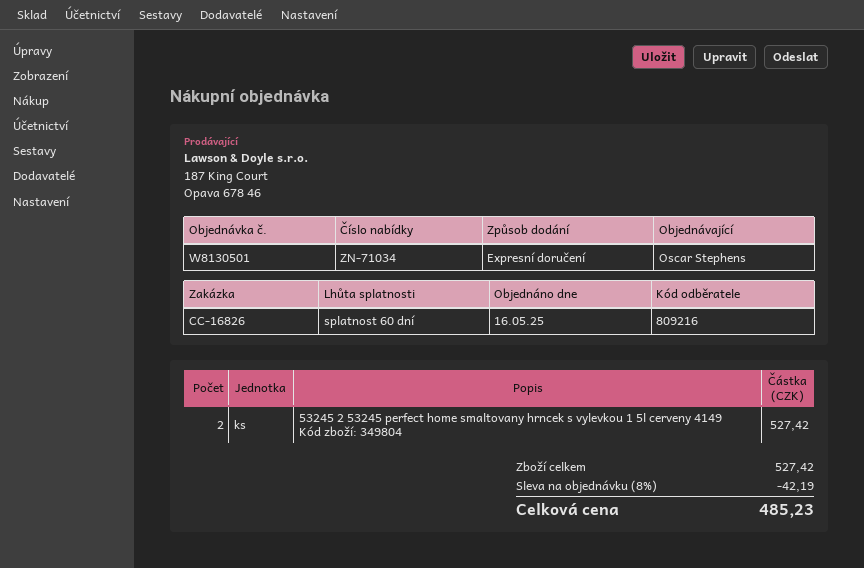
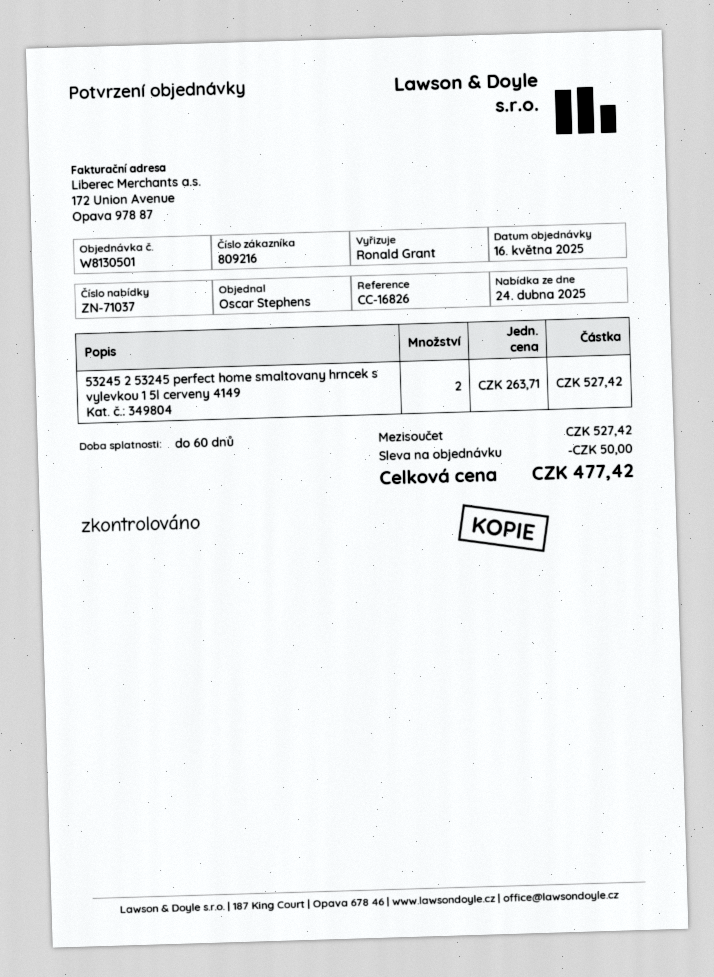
quote number: ZN-71034 -> ZN-71037
discount: 42.19 -> 50.00
total: 485.23 -> 477.42

